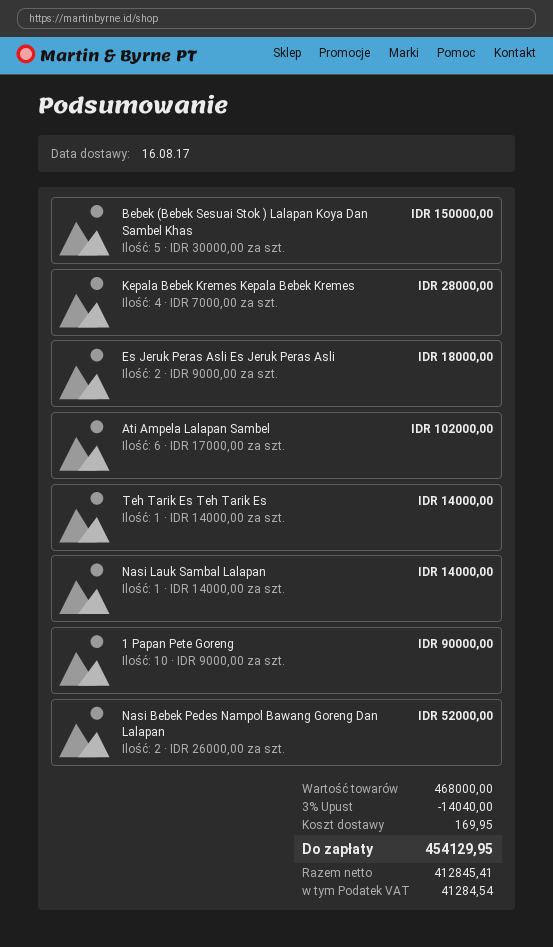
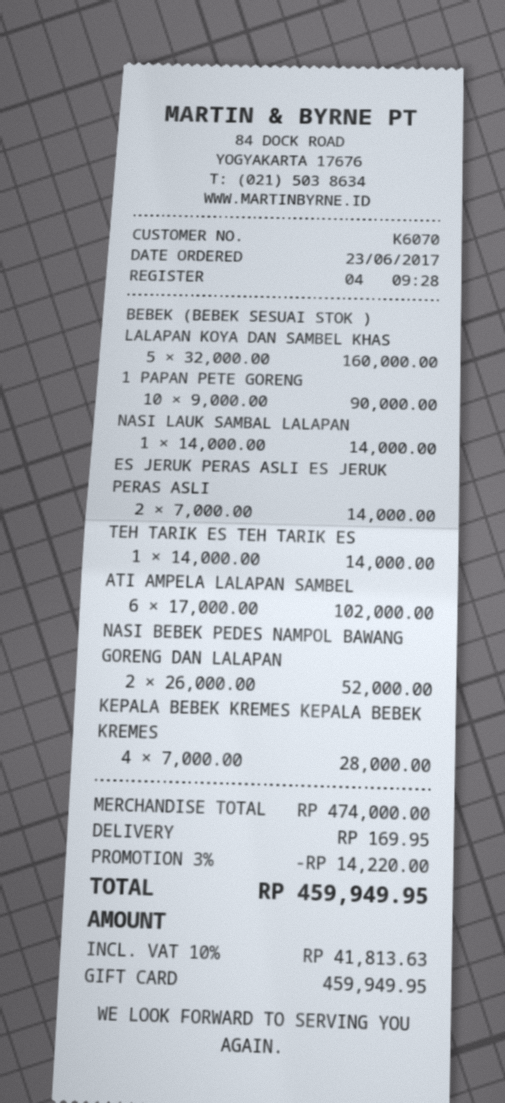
Bebek (Bebek Sesuai Stok ) Lalapan Koya Dan Sambel Khas: 5 x 30000.00 = 150000.00 -> 5 x 32000.00 = 160000.00
Es Jeruk Peras Asli Es Jeruk Peras Asli: 2 x 9000.00 = 18000.00 -> 2 x 7000.00 = 14000.00
subtotal: 468000.00 -> 474000.00
discount: 3% = 14040.00 -> 3% = 14220.00
tax: 41284.54 -> 41813.63
total: 454129.95 -> 459949.95

